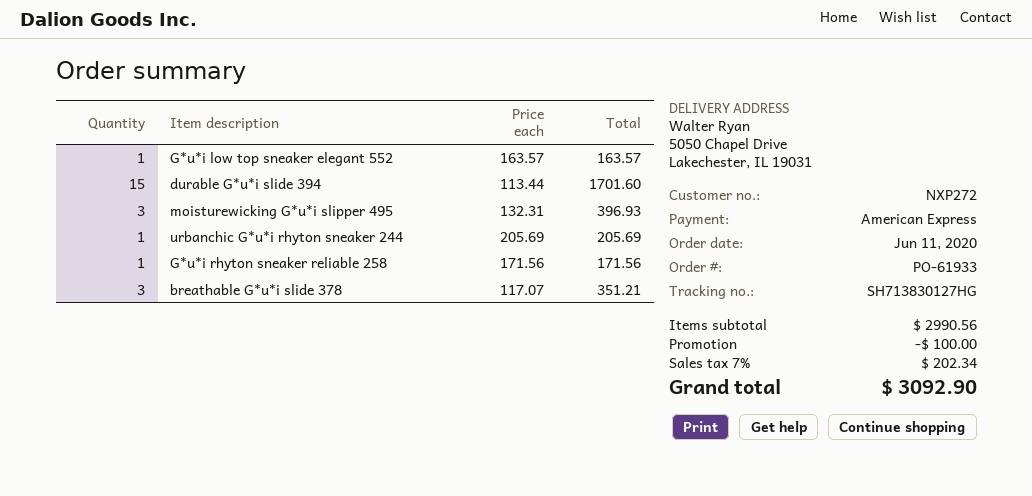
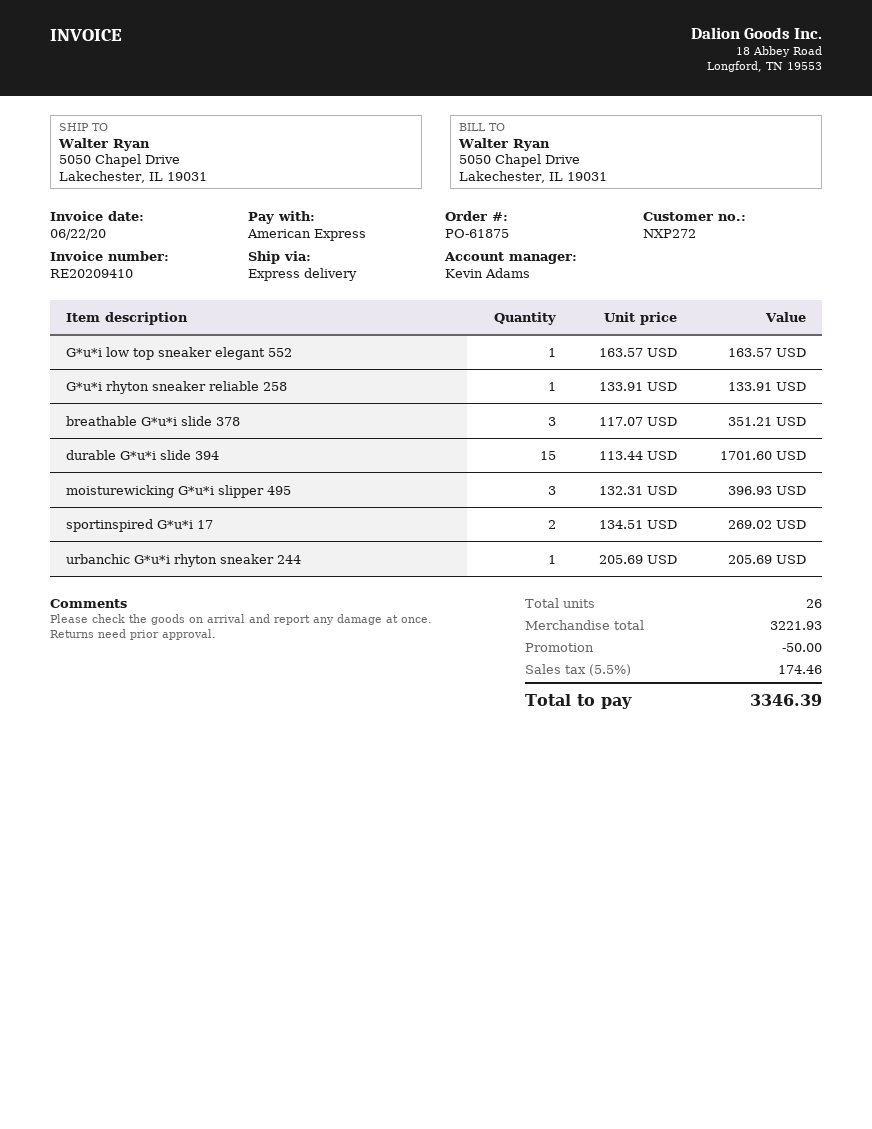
order number: PO-61933 -> PO-61875
G*u*i rhyton sneaker reliable 258: 1 x 171.56 = 171.56 -> 1 x 133.91 = 133.91
sportinspired G*u*i 17: none -> 2 x 134.51 = 269.02
subtotal: 2990.56 -> 3221.93
discount: 100.00 -> 50.00
tax: 7% = 202.34 -> 5.5% = 174.46
total: 3092.90 -> 3346.39

